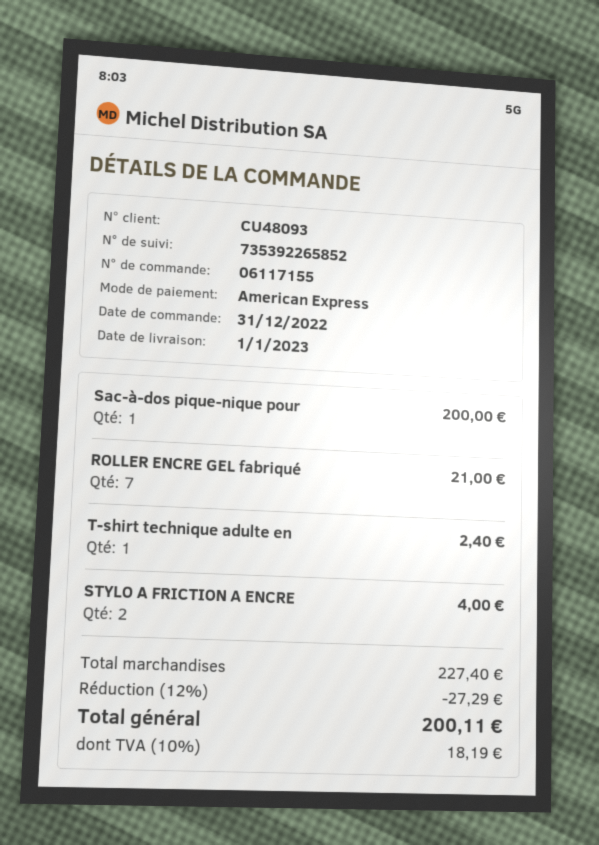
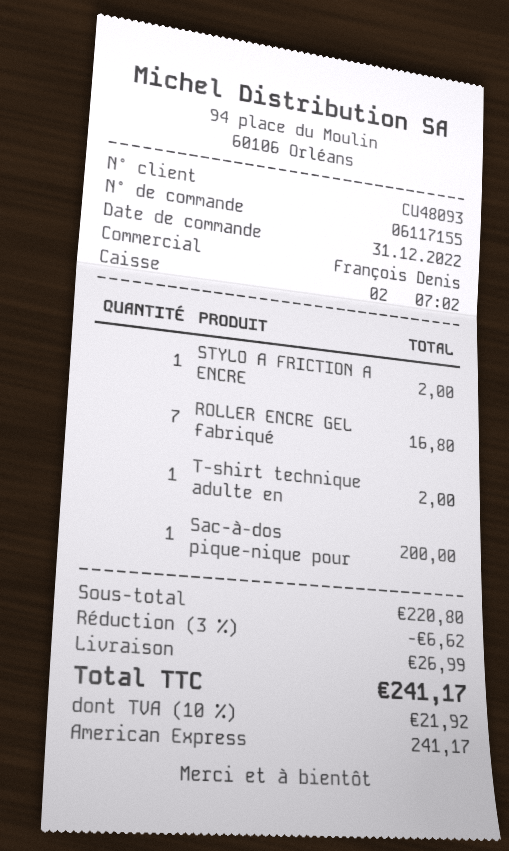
ROLLER ENCRE GEL fabriqué: 7 for 21.00 -> 7 for 16.80
T-shirt technique adulte en: 1 for 2.40 -> 1 for 2.00
STYLO A FRICTION A ENCRE: 2 for 4.00 -> 1 for 2.00
subtotal: 227.40 -> 220.80
discount: 12% = 27.29 -> 3% = 6.62
shipping: none -> 26.99
tax: 10% = 18.19 -> 10% = 21.92
total: 200.11 -> 241.17

